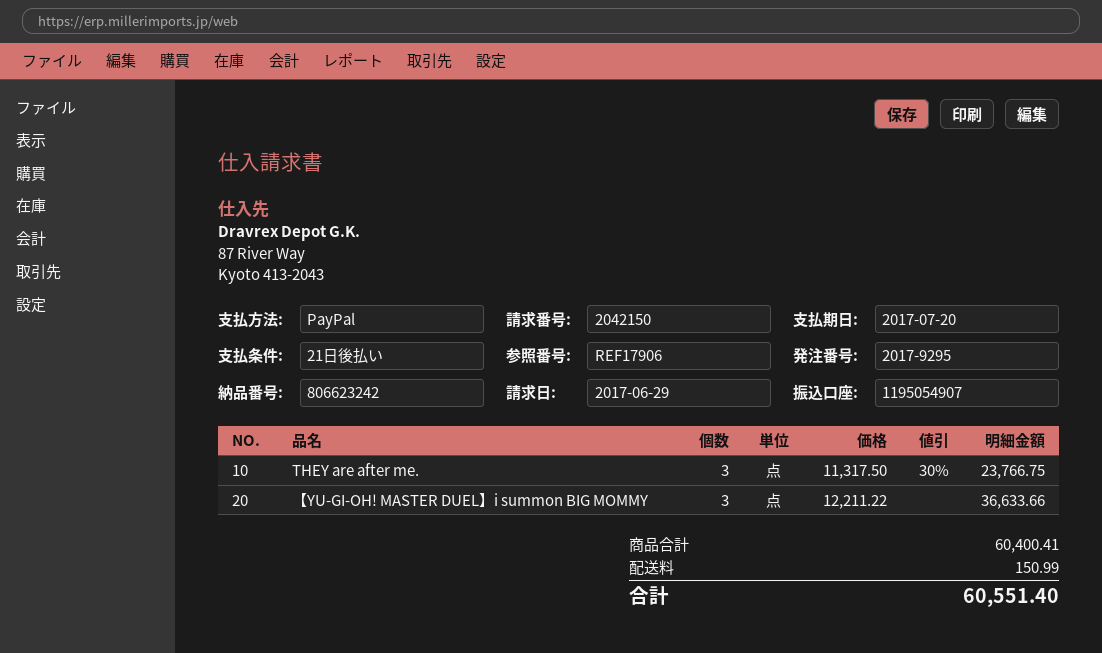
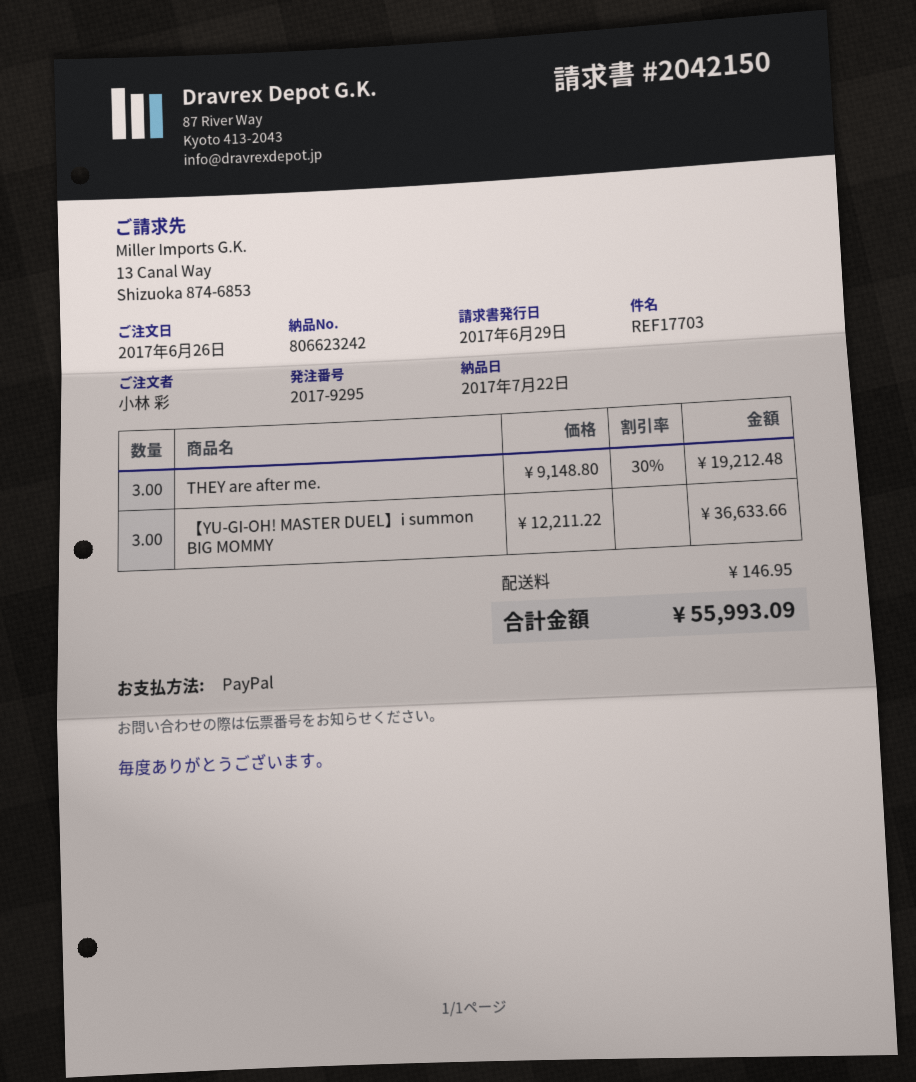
reference: REF17906 -> REF17703
THEY are after me.: 3 x 11317.50 - 30% = 23766.75 -> 3 x 9148.80 - 30% = 19212.48
shipping: 150.99 -> 146.95
total: 60551.40 -> 55993.09

